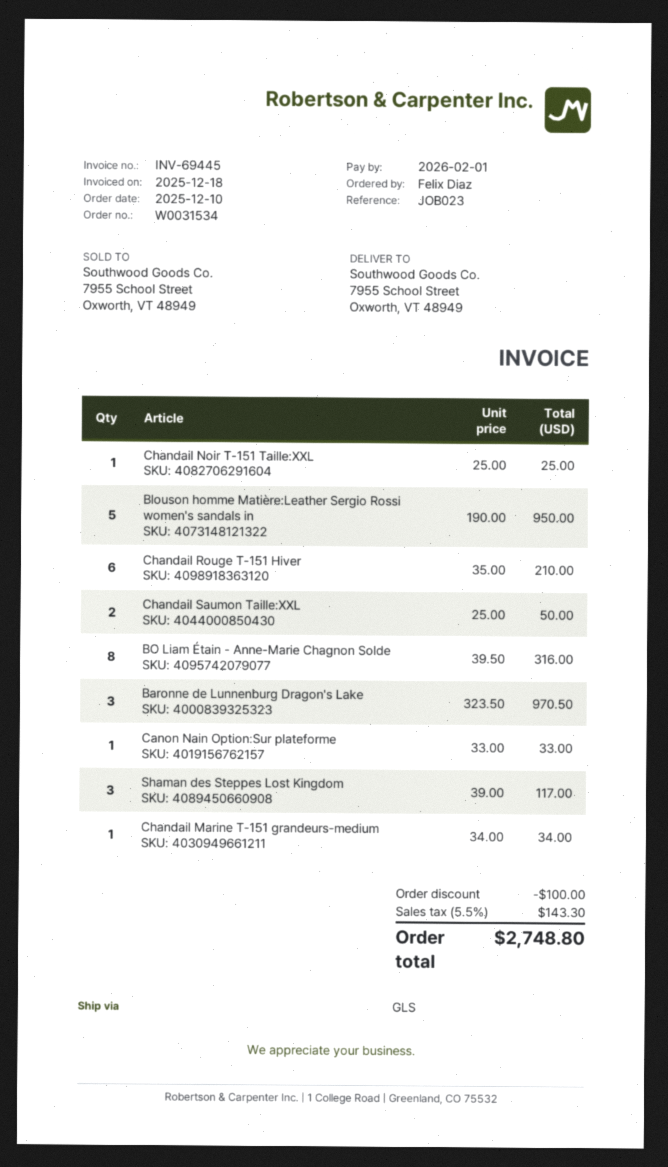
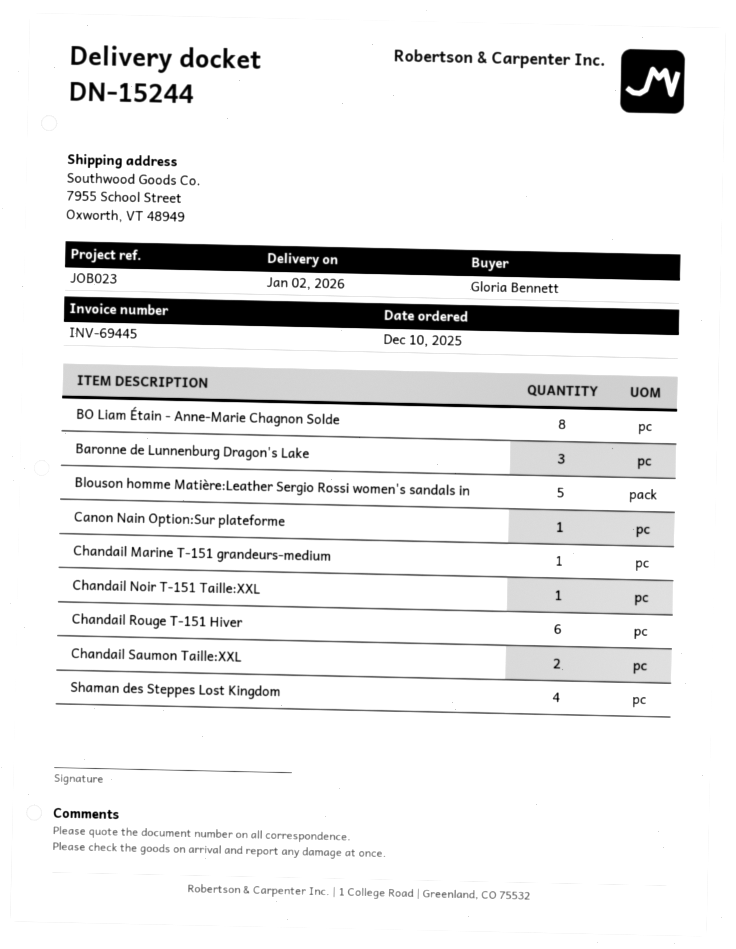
ordered by: Felix Diaz -> Gloria Bennett
Shaman des Steppes Lost Kingdom: 3 -> 4

